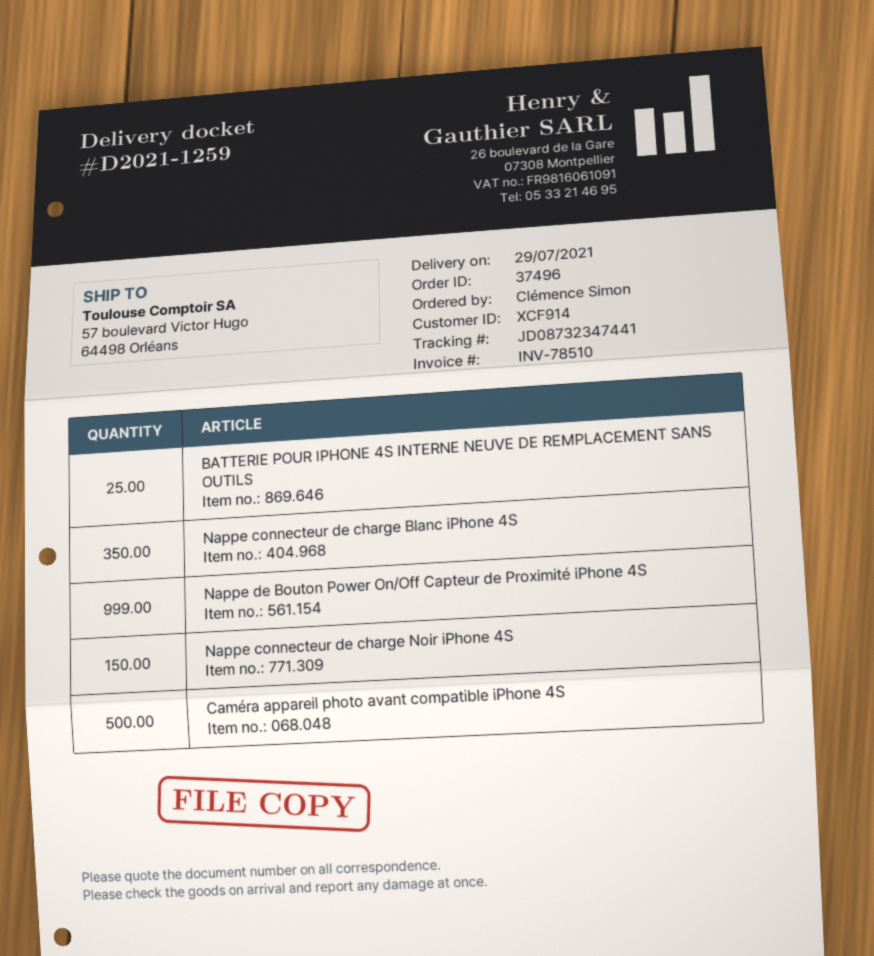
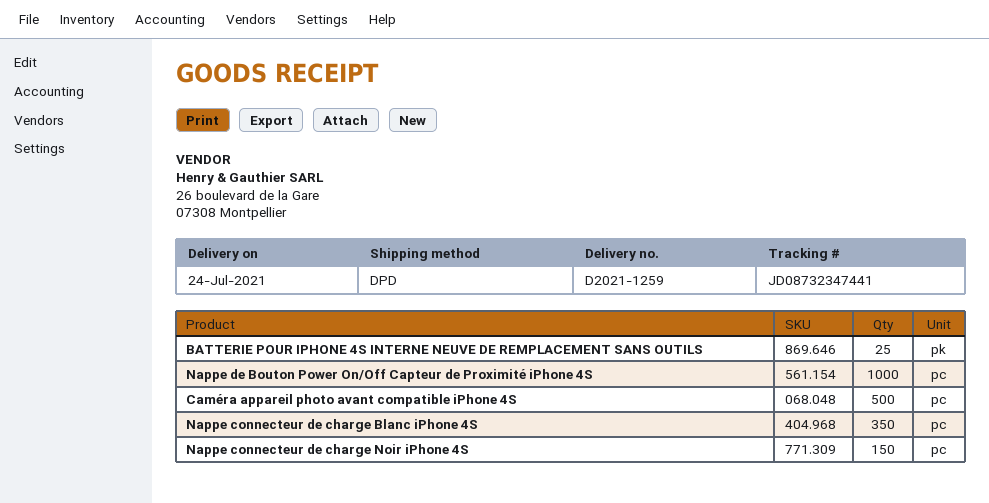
delivery date: 2021-07-29 -> 2021-07-24
Nappe de Bouton Power On/Off Capteur de Proximité iPhone 4S: 999 -> 1000

